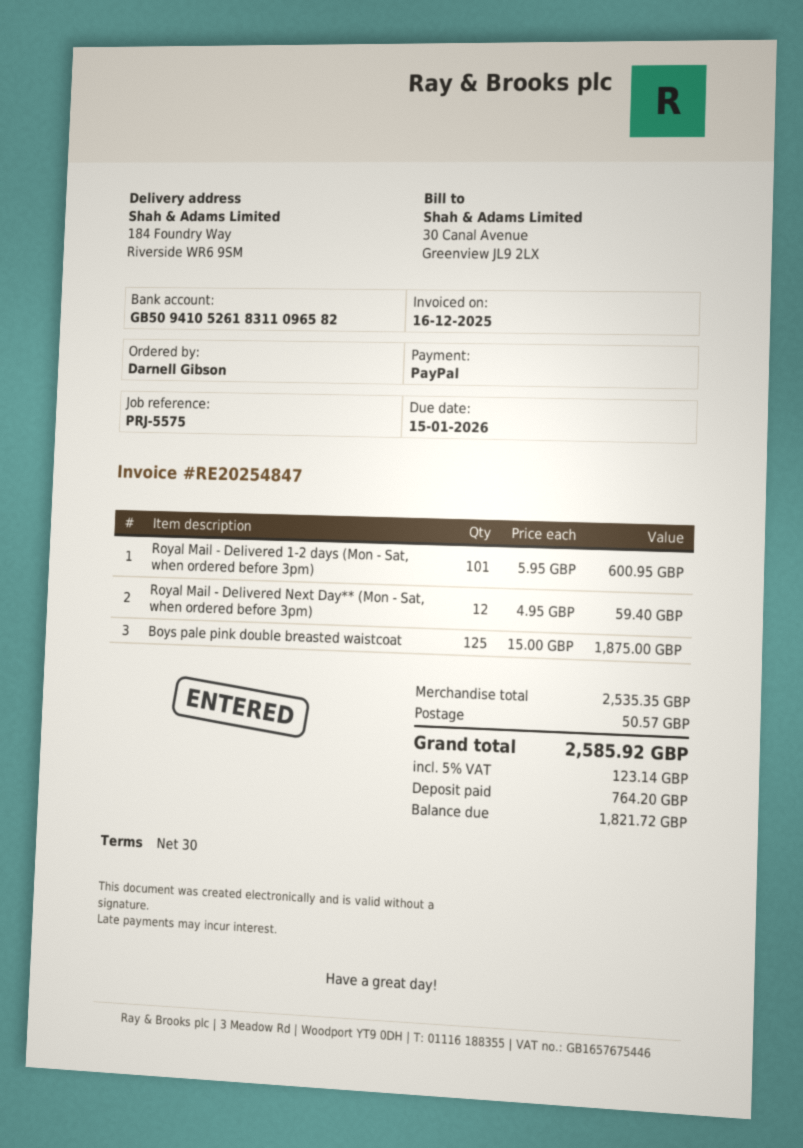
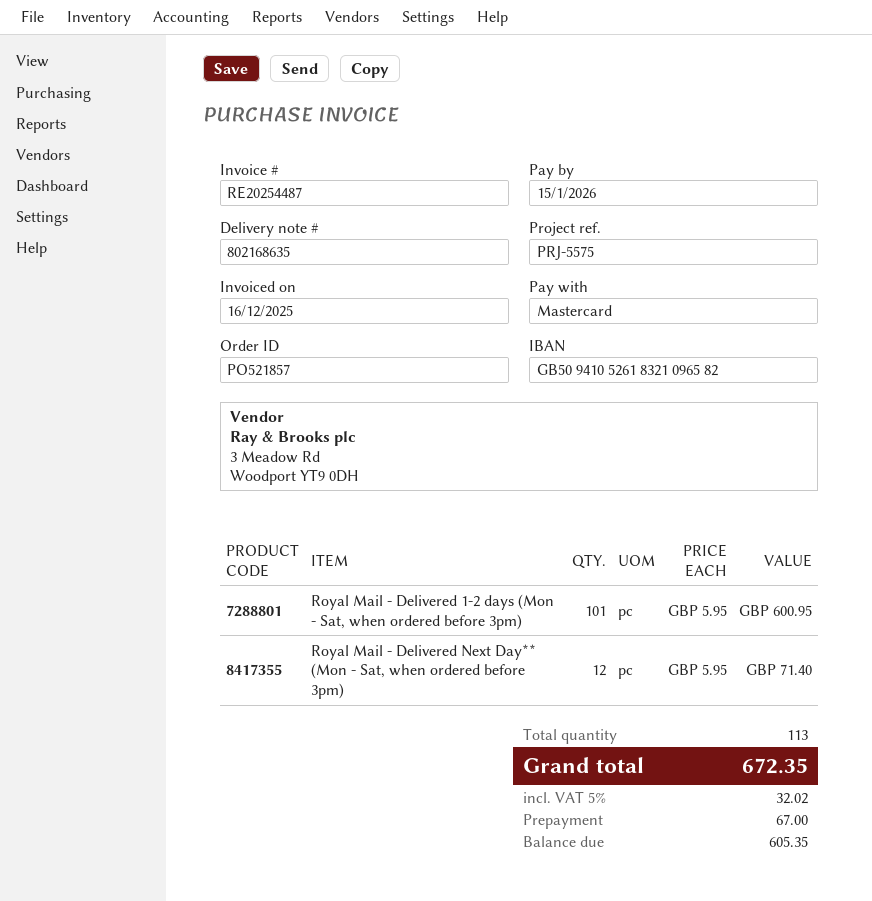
invoice number: RE20254847 -> RE20254487
payment method: PayPal -> Mastercard
bank account: GB50941052618311096582 -> GB50941052618321096582
Royal Mail - Delivered Next Day** (Mon - Sat, when ordered before 3pm): 12 x 4.95 = 59.40 -> 12 x 5.95 = 71.40
Boys pale pink double breasted waistcoat: 125 x 15.00 = 1875.00 -> none
shipping: 50.57 -> none
tax: 5% = 123.14 -> 5% = 32.02
total: 2585.92 -> 672.35
deposit: 764.20 -> 67.00
balance: 1821.72 -> 605.35

